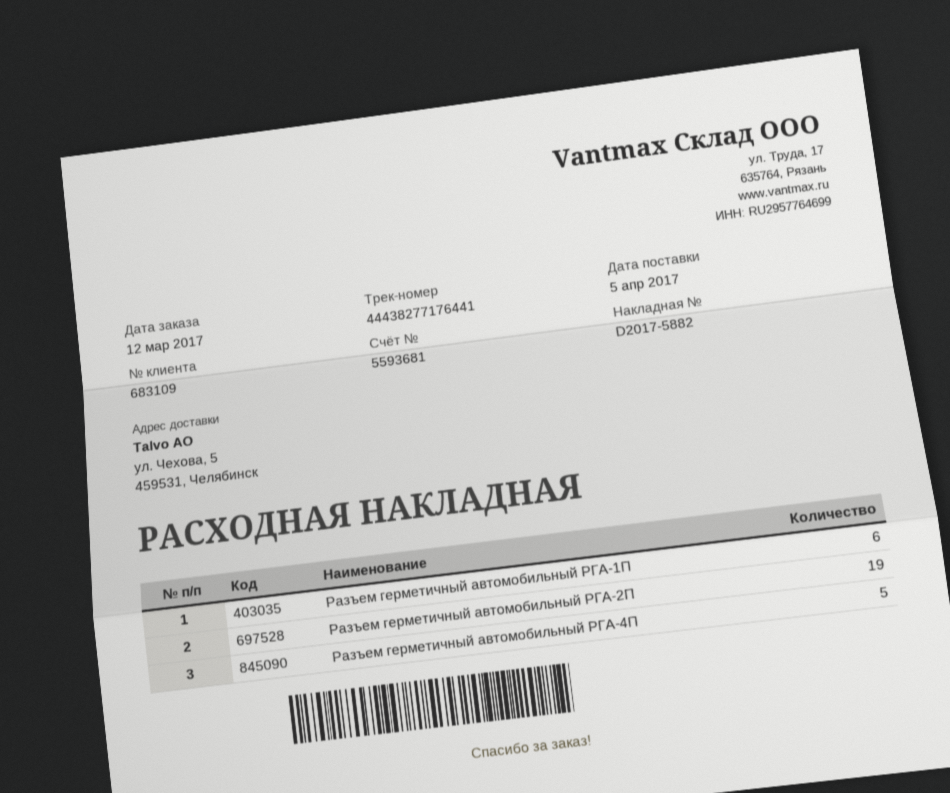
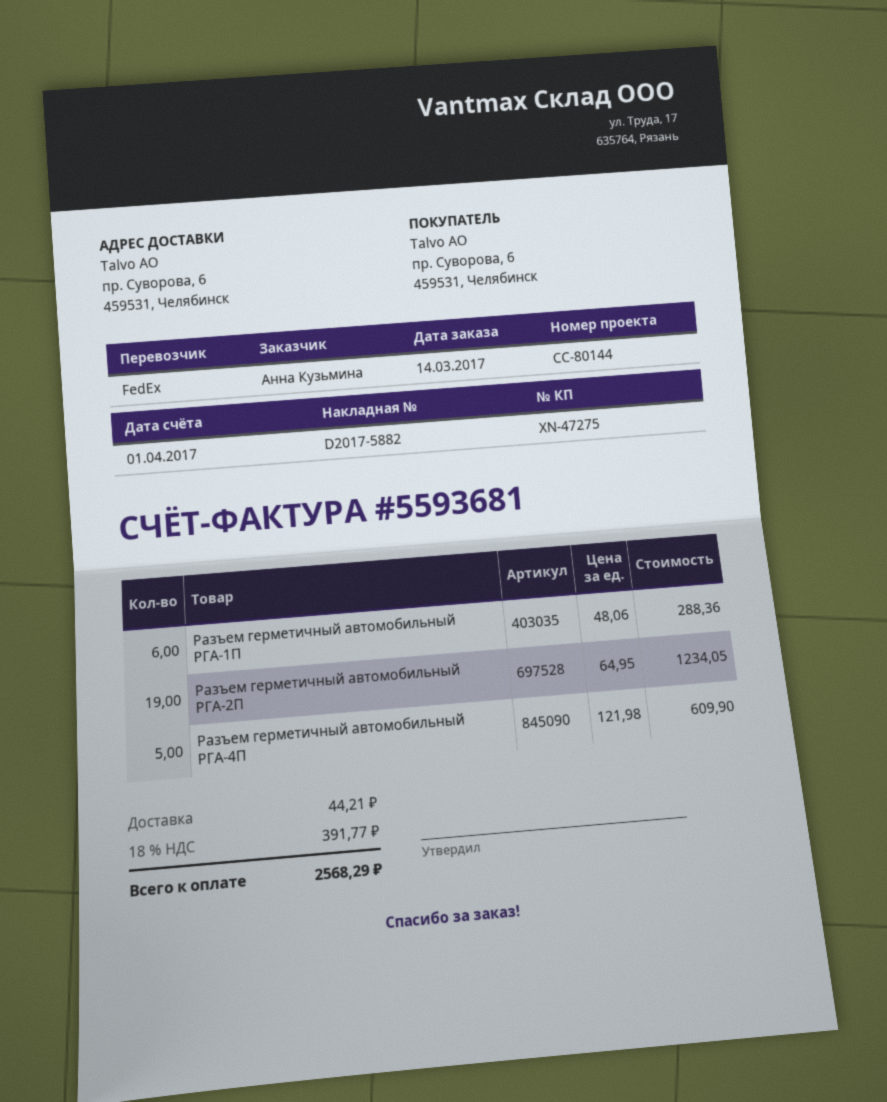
order date: 2017-03-12 -> 2017-03-14
ship to: ул. Чехова, 5, 459531, Челябинск -> пр. Суворова, 6, 459531, Челябинск

